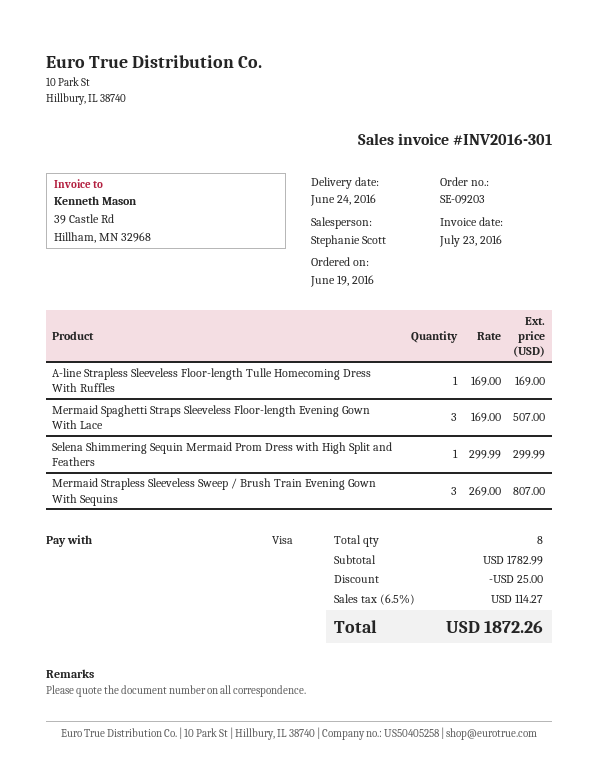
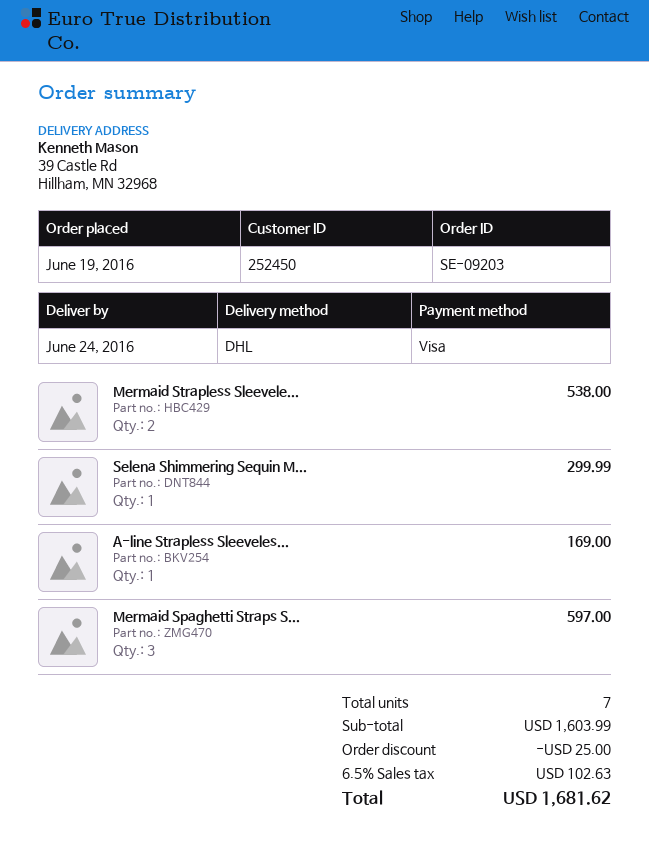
Mermaid Spaghetti Straps Sleeveless Floor-length Evening Gown With Lace: 3 for 507.00 -> 3 for 597.00
Mermaid Strapless Sleeveless Sweep / Brush Train Evening Gown With Sequins: 3 for 807.00 -> 2 for 538.00
total quantity: 8 -> 7
subtotal: 1782.99 -> 1603.99
tax: 6.5% = 114.27 -> 6.5% = 102.63
total: 1872.26 -> 1681.62

